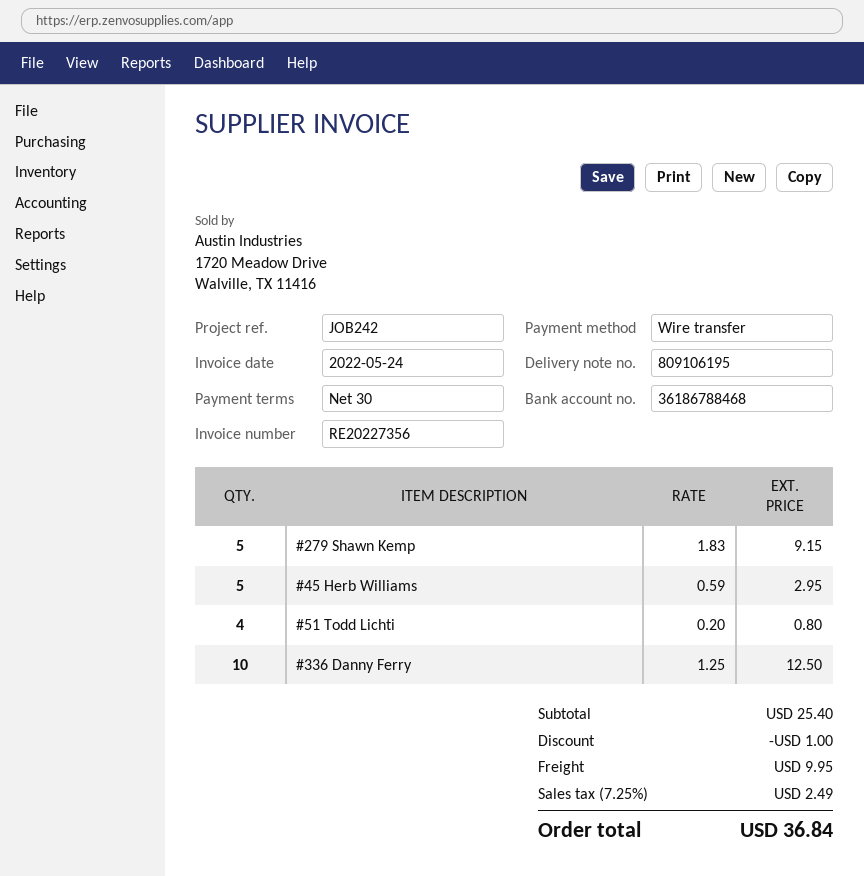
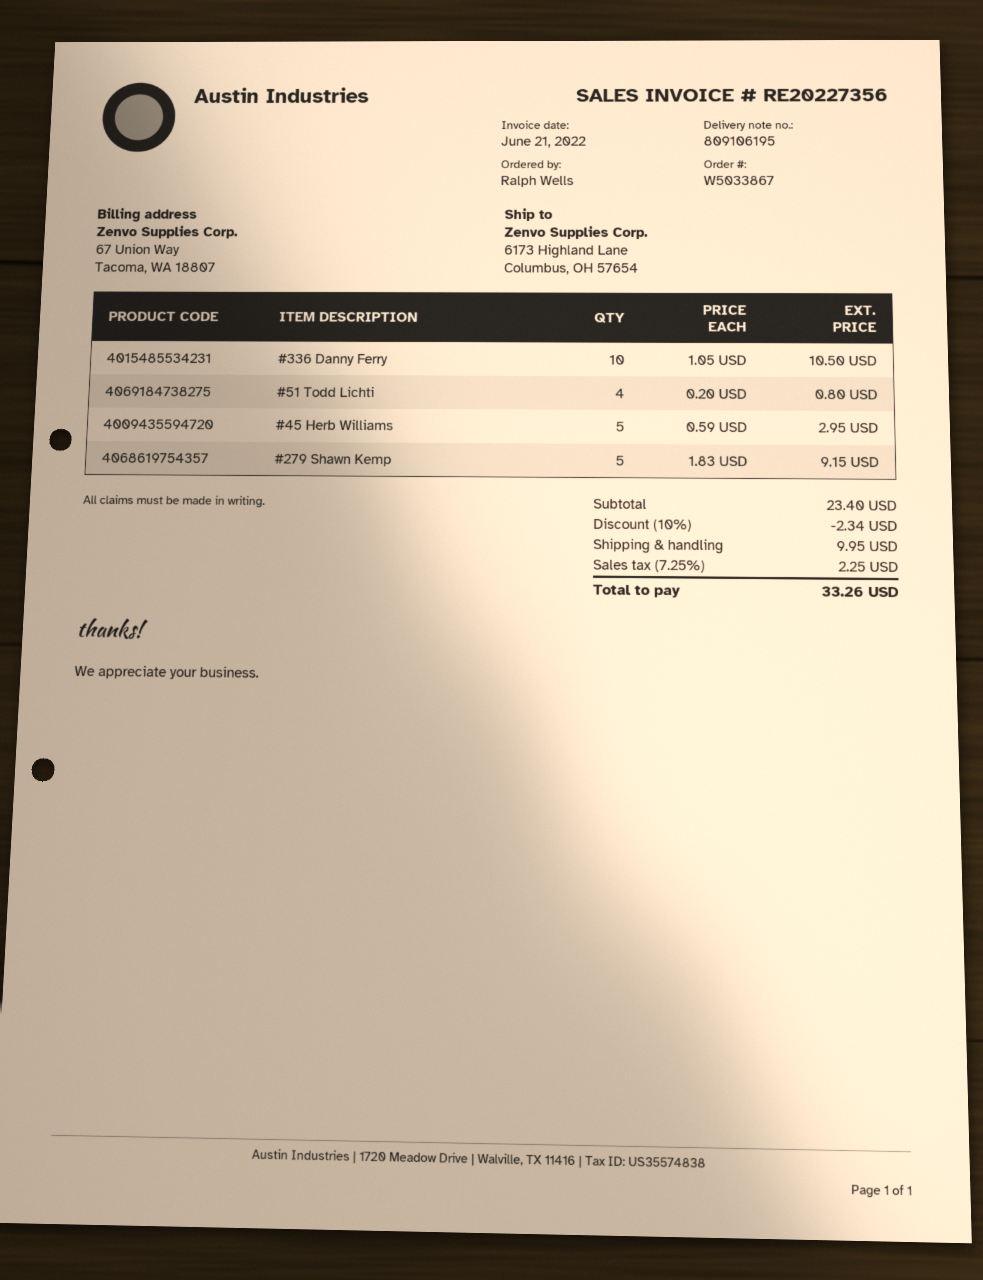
invoice date: 2022-05-24 -> 2022-06-21
#336 Danny Ferry: 10 x 1.25 = 12.50 -> 10 x 1.05 = 10.50
subtotal: 25.40 -> 23.40
discount: 1.00 -> 2.34
tax: 7.25% = 2.49 -> 7.25% = 2.25
total: 36.84 -> 33.26

